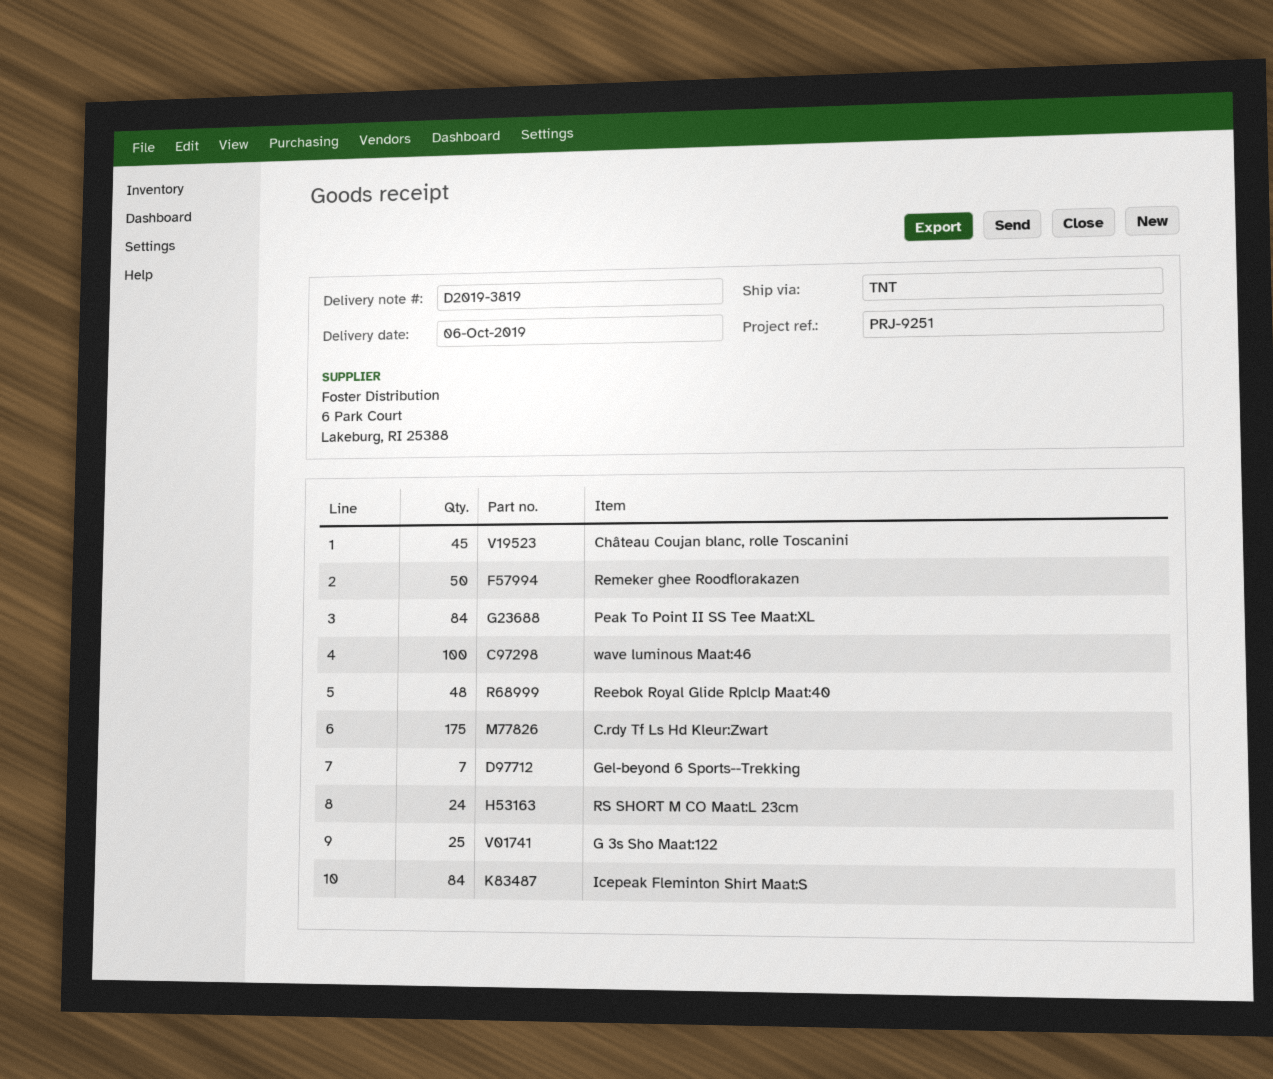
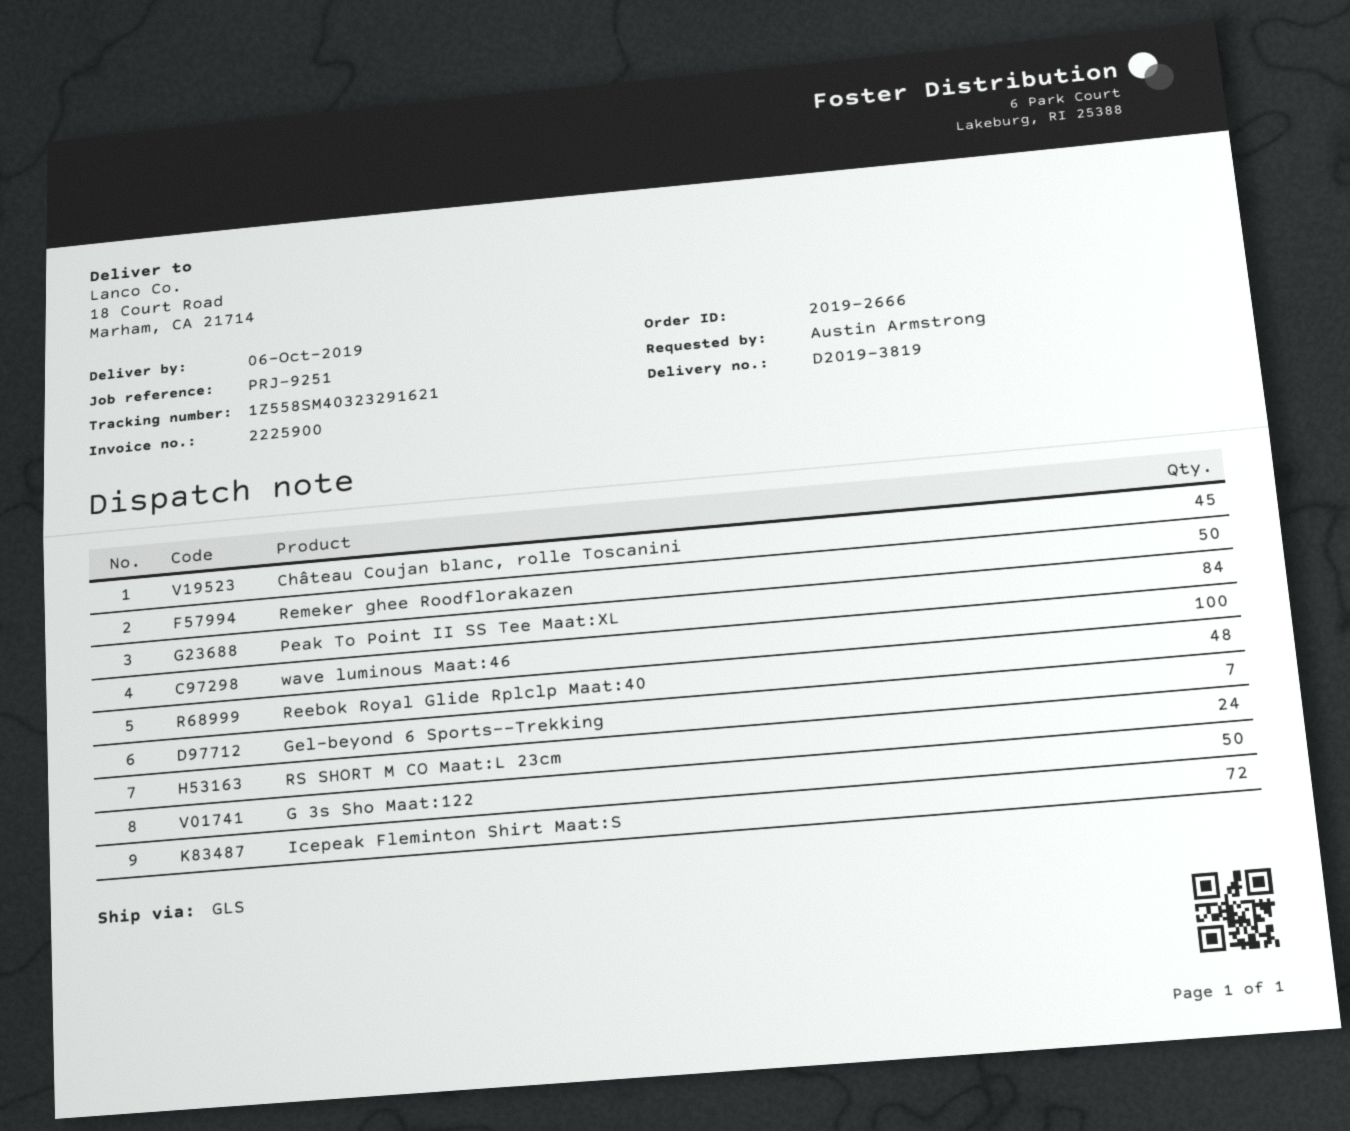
shipping method: TNT -> GLS
C.rdy Tf Ls Hd Kleur:Zwart: 175 -> none
G 3s Sho Maat:122: 25 -> 50
Icepeak Fleminton Shirt Maat:S: 84 -> 72

